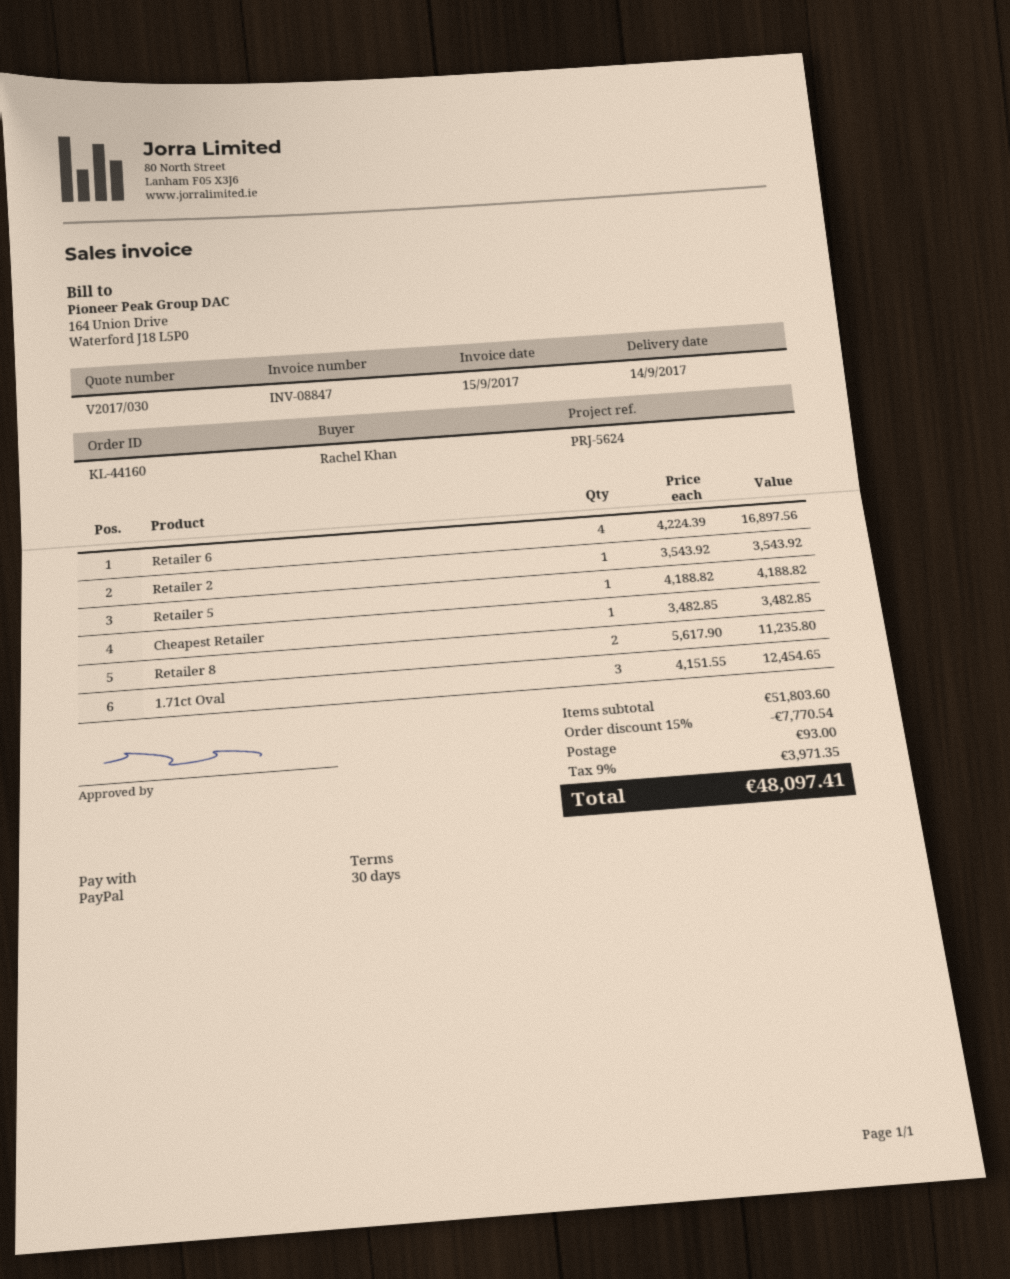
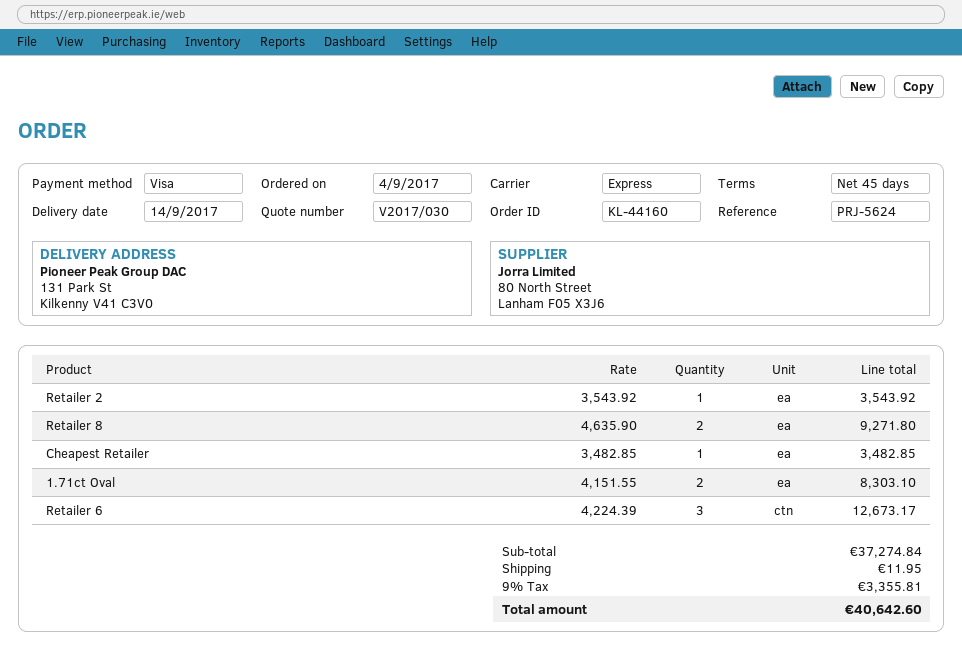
payment terms: 30 days -> 45 days
payment method: PayPal -> Visa
Retailer 6: 4 x 4224.39 = 16897.56 -> 3 x 4224.39 = 12673.17
Retailer 5: 1 x 4188.82 = 4188.82 -> none
Retailer 8: 2 x 5617.90 = 11235.80 -> 2 x 4635.90 = 9271.80
1.71ct Oval: 3 x 4151.55 = 12454.65 -> 2 x 4151.55 = 8303.10
subtotal: 51803.60 -> 37274.84
discount: 15% = 7770.54 -> none
shipping: 93.00 -> 11.95
tax: 9% = 3971.35 -> 9% = 3355.81
total: 48097.41 -> 40642.60

